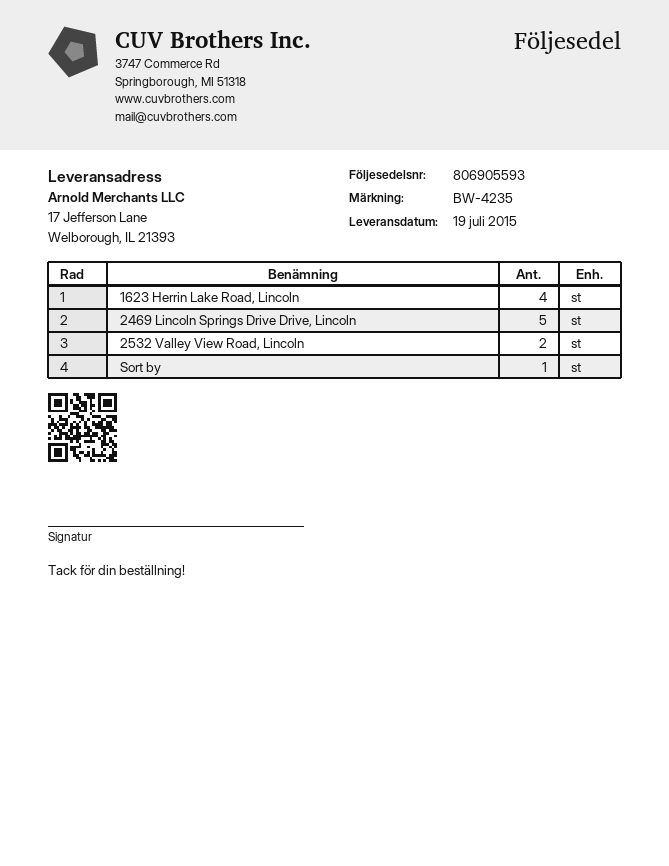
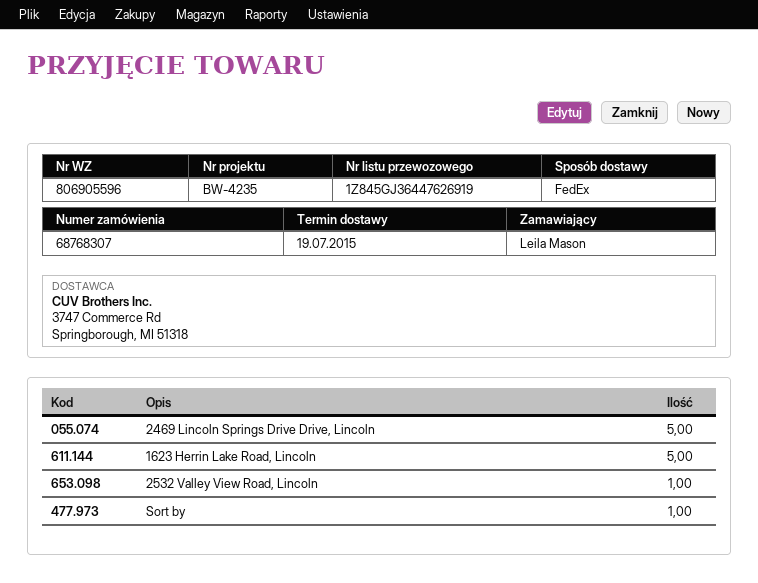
delivery note number: 806905593 -> 806905596
1623 Herrin Lake Road, Lincoln: 4 -> 5
2532 Valley View Road, Lincoln: 2 -> 1

